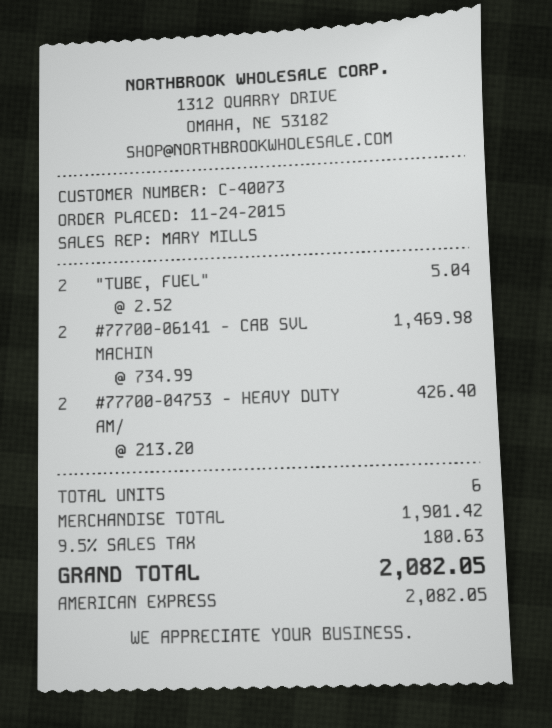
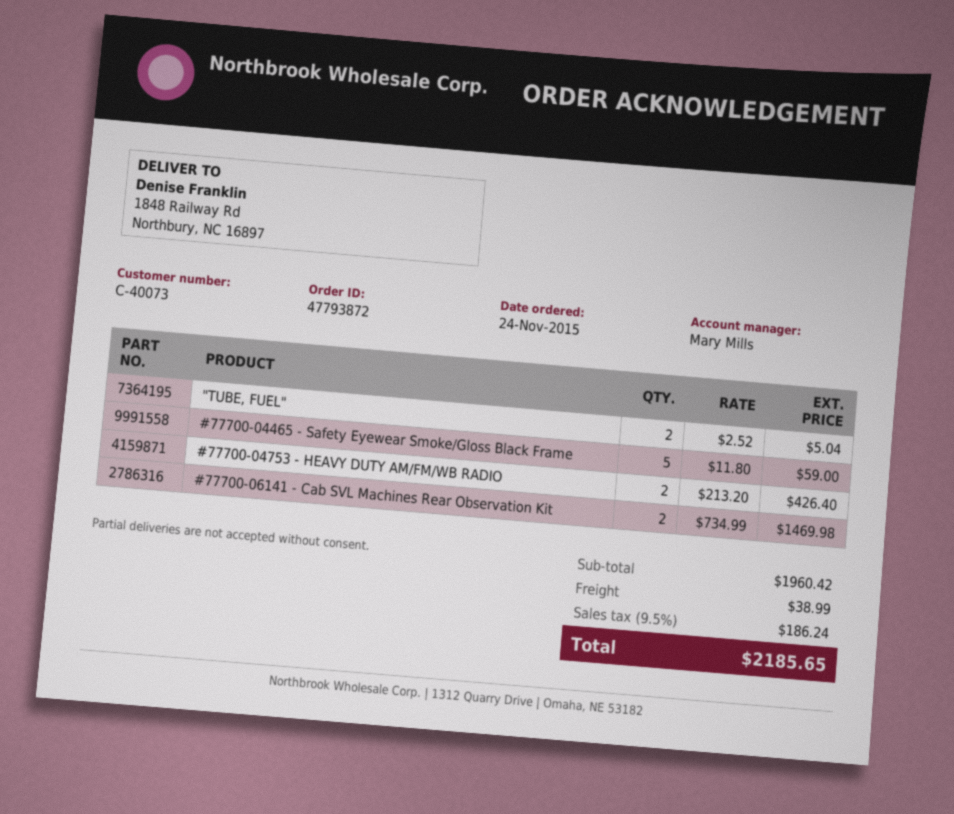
#77700-04465 - Safety Eyewear Smoke/Gloss Black Frame: none -> 5 x 11.80 = 59.00
subtotal: 1901.42 -> 1960.42
shipping: none -> 38.99
tax: 9.5% = 180.63 -> 9.5% = 186.24
total: 2082.05 -> 2185.65

